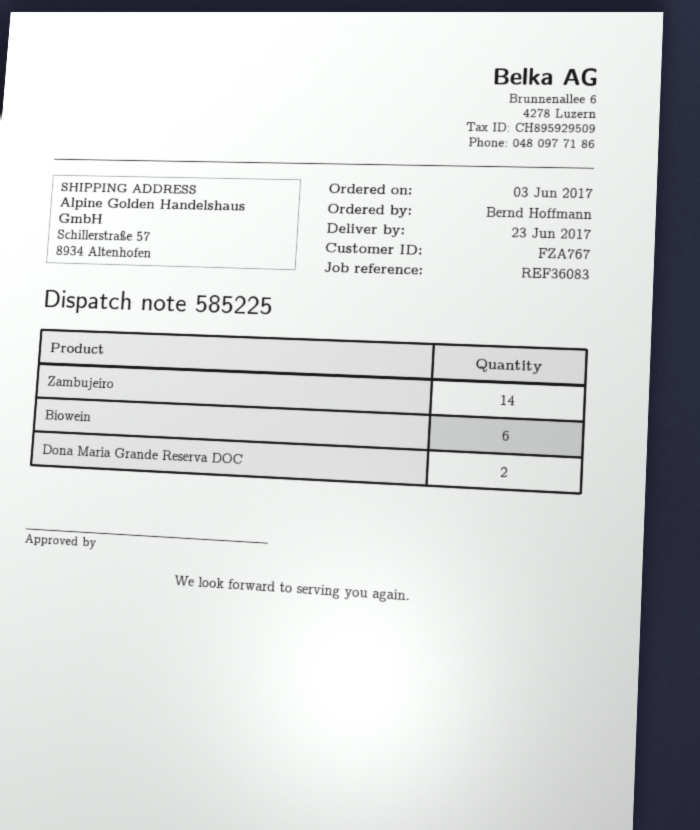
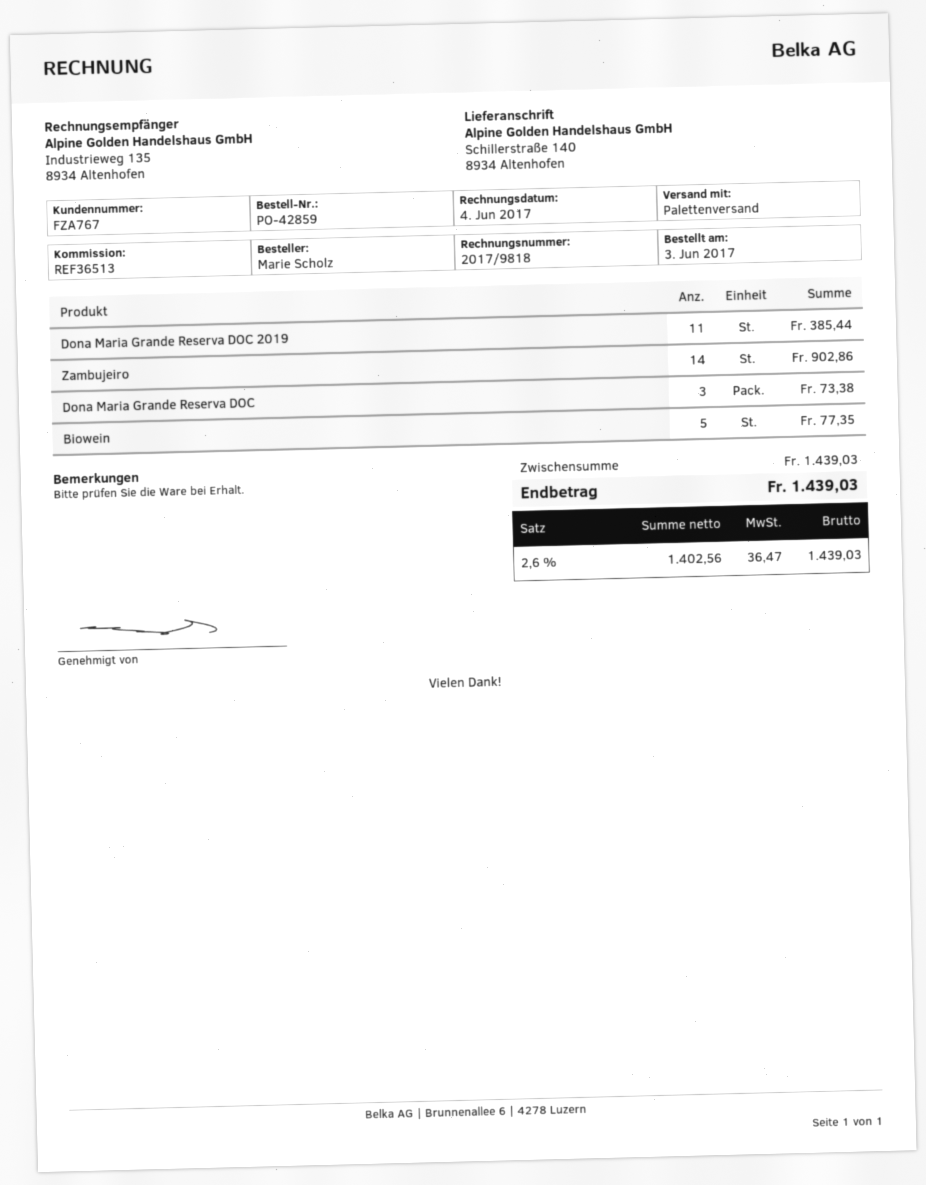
reference: REF36083 -> REF36513
ordered by: Bernd Hoffmann -> Marie Scholz
ship to: Schillerstraße 57, 8934 Altenhofen -> Schillerstraße 140, 8934 Altenhofen
Biowein: 6 -> 5
Dona Maria Grande Reserva DOC: 2 -> 3
Dona Maria Grande Reserva DOC 2019: none -> 11

